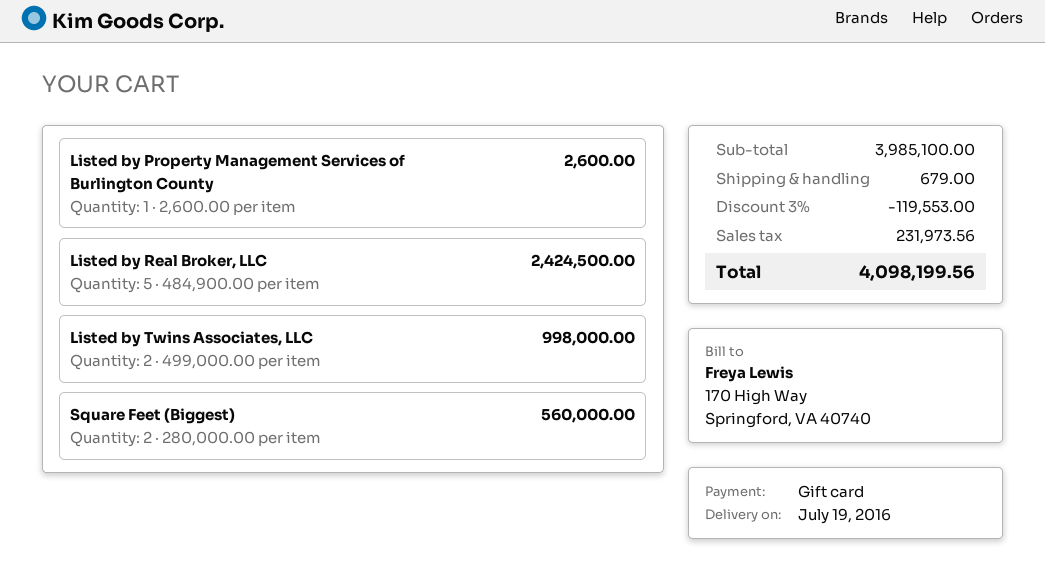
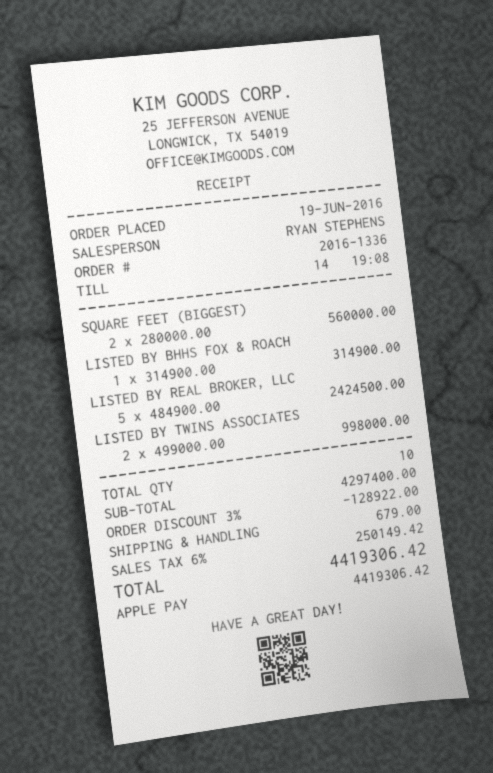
payment method: gift card -> Apple Pay
Listed by Property Management Services of Burlington County: 1 x 2600.00 = 2600.00 -> none
LISTED BY BHHS FOX & ROACH: none -> 1 x 314900.00 = 314900.00
subtotal: 3985100.00 -> 4297400.00
discount: 3% = 119553.00 -> 3% = 128922.00
tax: 231973.56 -> 250149.42
total: 4098199.56 -> 4419306.42

